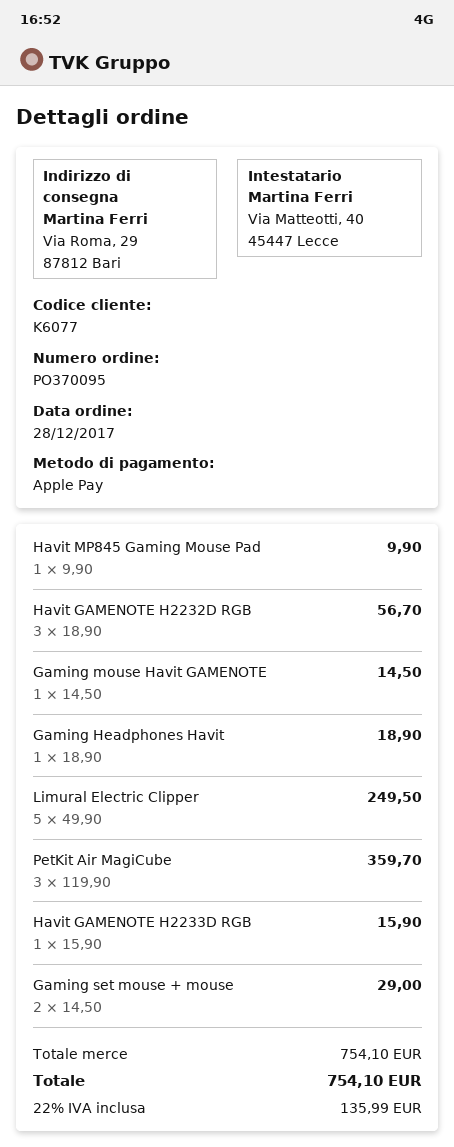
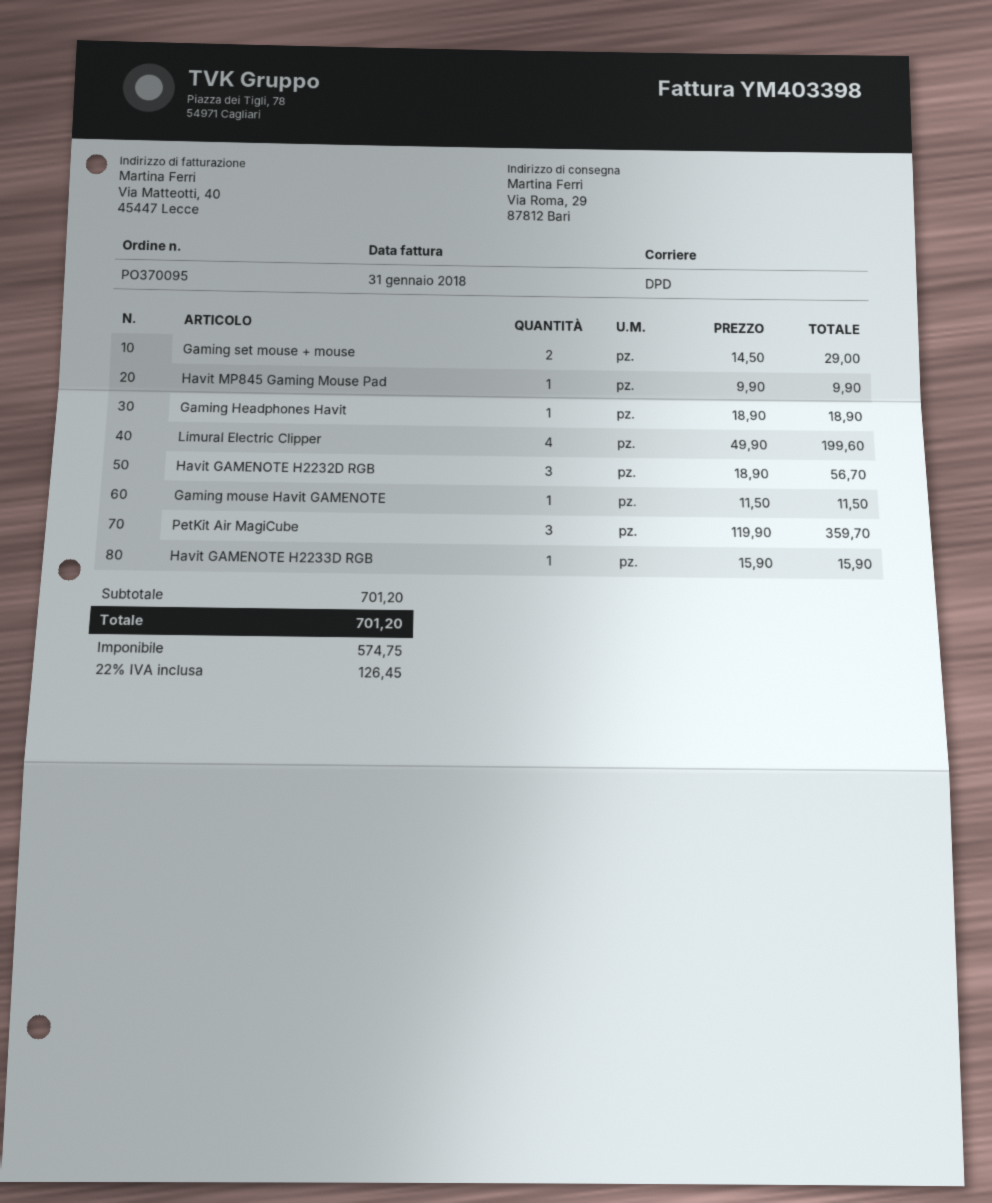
Gaming mouse Havit GAMENOTE: 1 x 14.50 = 14.50 -> 1 x 11.50 = 11.50
Limural Electric Clipper: 5 x 49.90 = 249.50 -> 4 x 49.90 = 199.60
subtotal: 754.10 -> 701.20
tax: 22% = 135.99 -> 22% = 126.45
total: 754.10 -> 701.20

